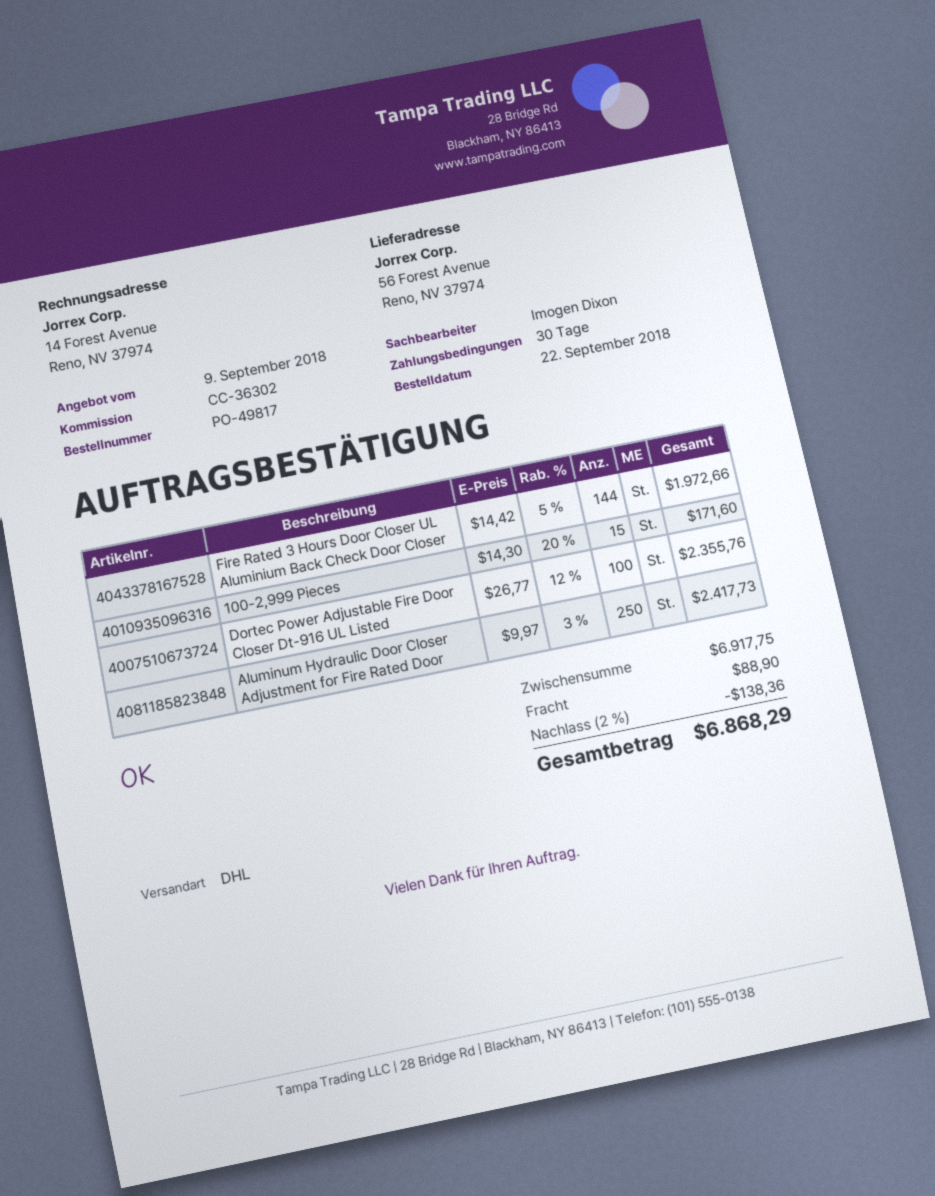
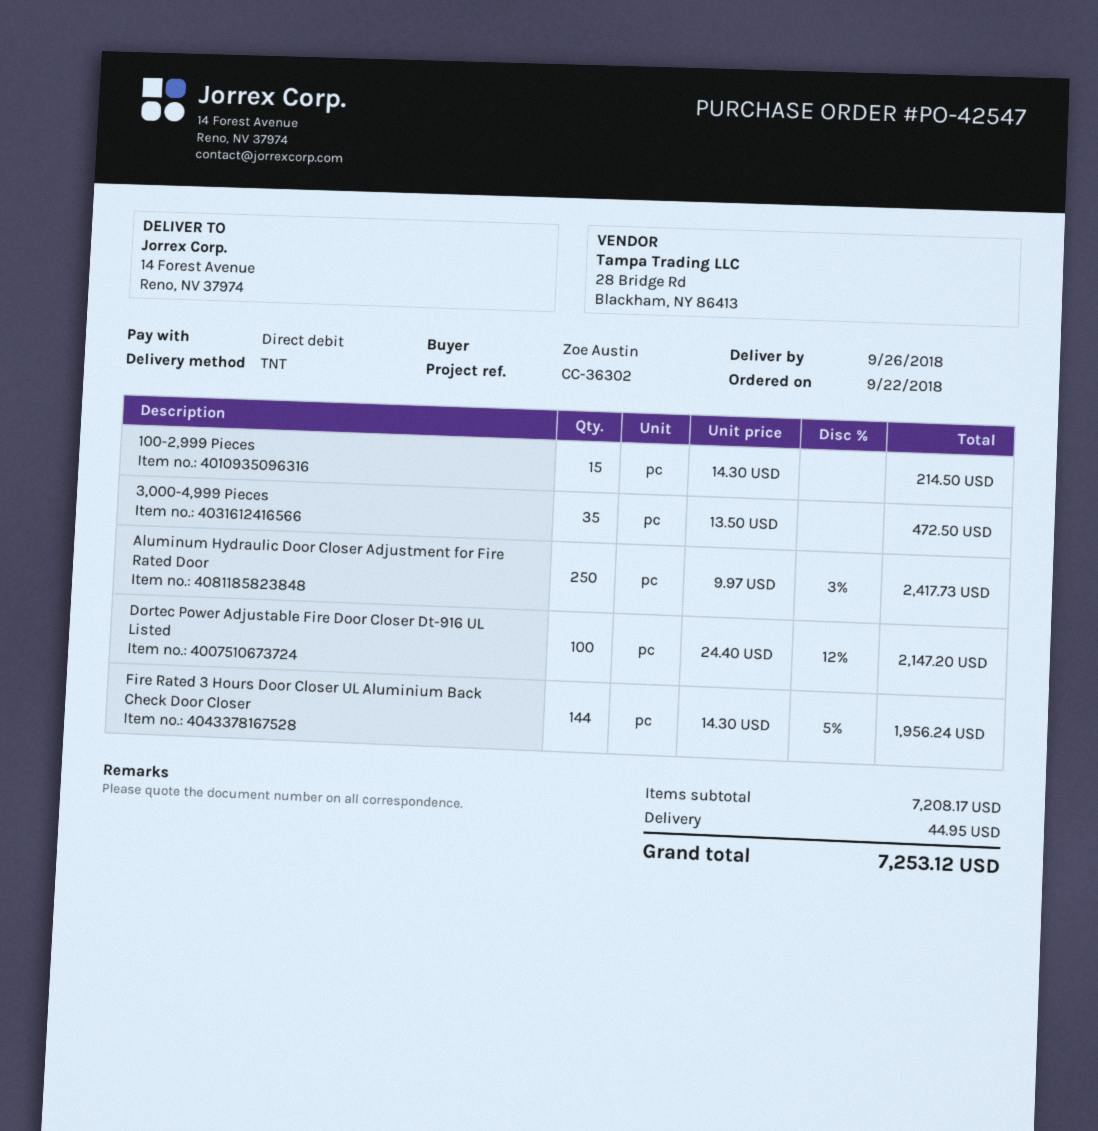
order number: PO-49817 -> PO-42547
shipping method: DHL -> TNT
ship to: 56 Forest Avenue, Reno, NV 37974 -> 14 Forest Avenue, Reno, NV 37974
Fire Rated 3 Hours Door Closer UL Aluminium Back Check Door Closer: 144 x 14.42 - 5% = 1972.66 -> 144 x 14.30 - 5% = 1956.24
100-2,999 Pieces: 15 x 14.30 - 20% = 171.60 -> 15 x 14.30 = 214.50
Dortec Power Adjustable Fire Door Closer Dt-916 UL Listed: 100 x 26.77 - 12% = 2355.76 -> 100 x 24.40 - 12% = 2147.20
3,000-4,999 Pieces: none -> 35 x 13.50 = 472.50
subtotal: 6917.75 -> 7208.17
discount: 2% = 138.36 -> none
shipping: 88.90 -> 44.95
total: 6868.29 -> 7253.12

